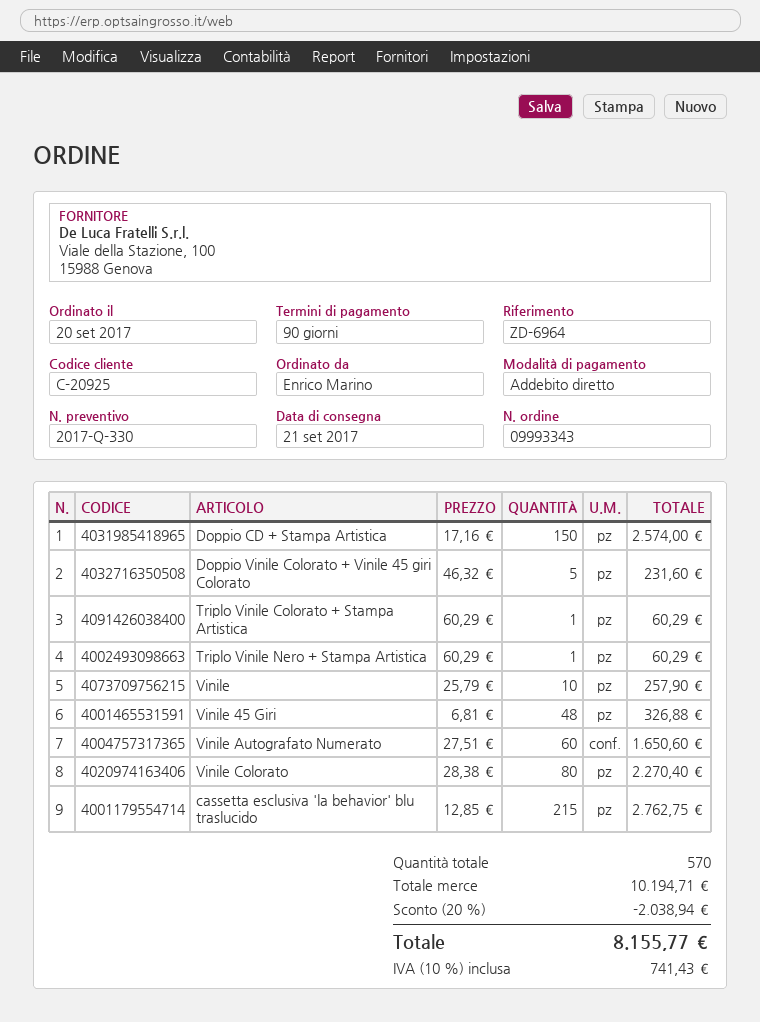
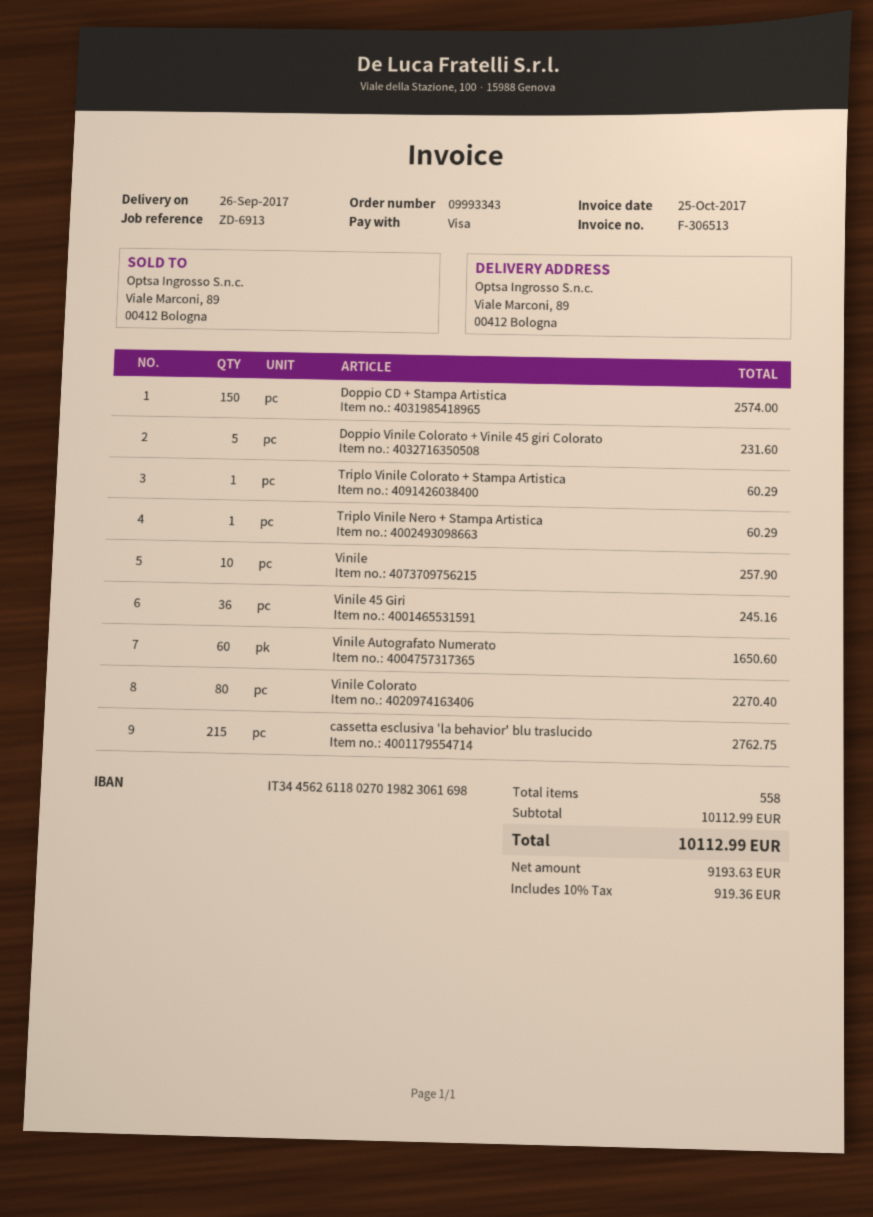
delivery date: 2017-09-21 -> 2017-09-26
reference: ZD-6964 -> ZD-6913
payment method: direct debit -> Visa
Vinile 45 Giri: 48 for 326.88 -> 36 for 245.16
total quantity: 570 -> 558
subtotal: 10194.71 -> 10112.99
discount: 20% = 2038.94 -> none
tax: 10% = 741.43 -> 10% = 919.36
total: 8155.77 -> 10112.99

